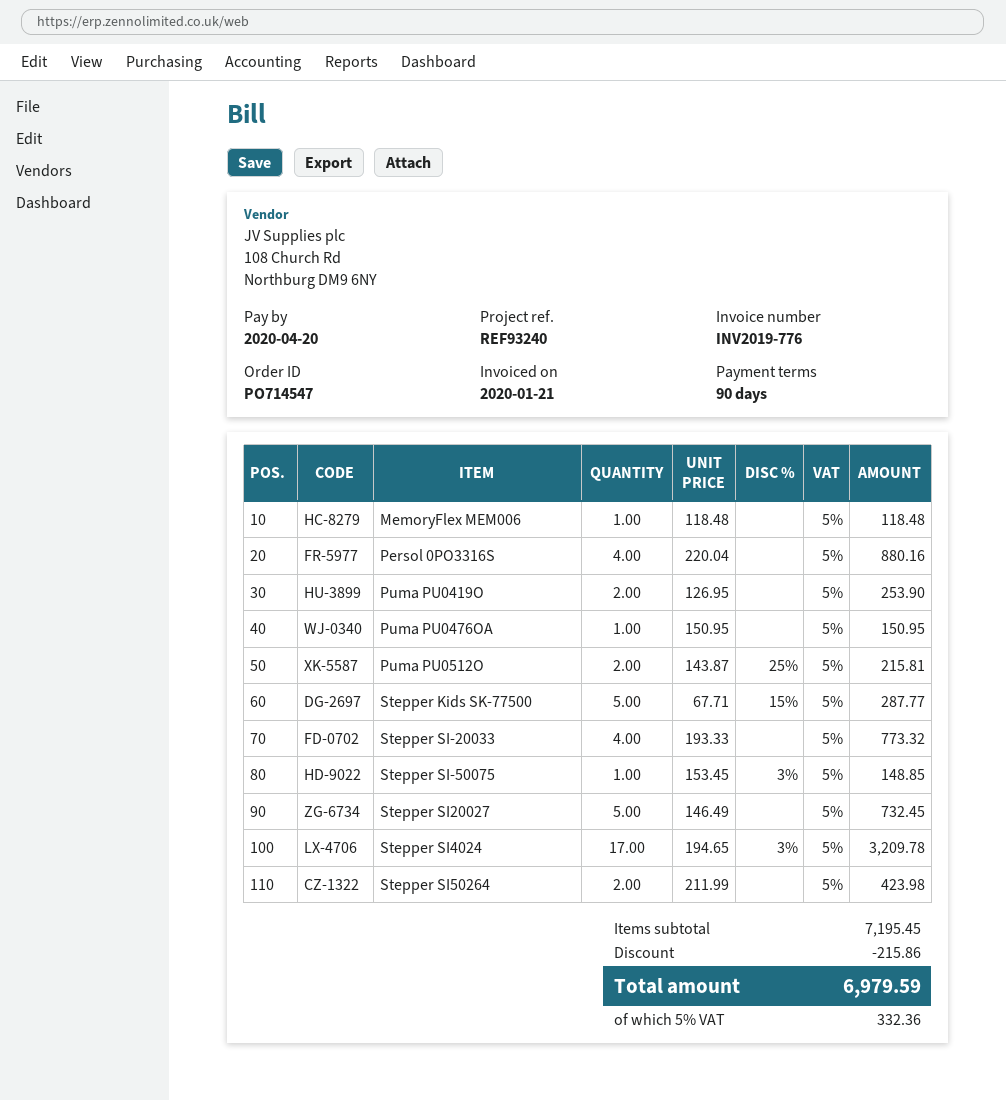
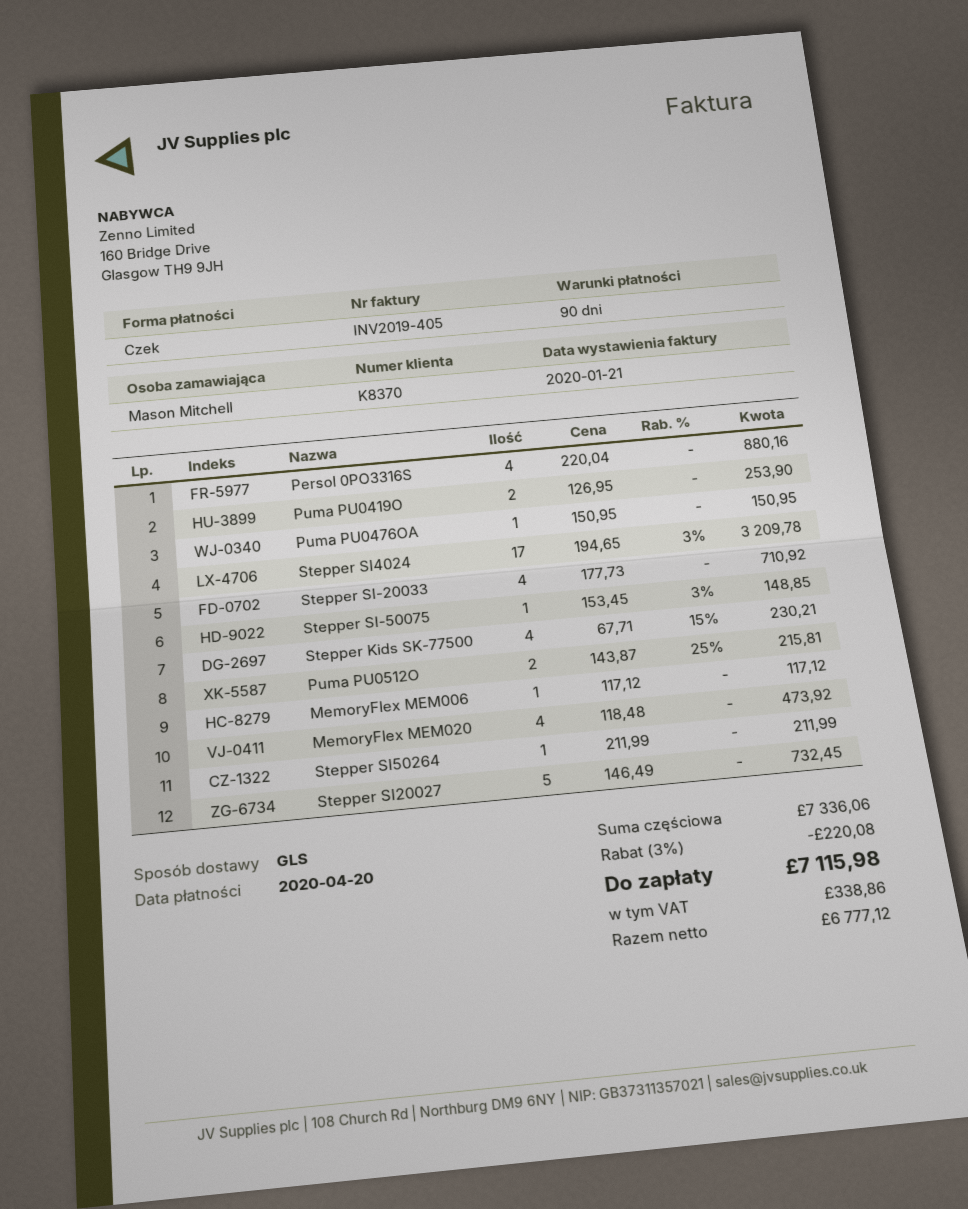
invoice number: INV2019-776 -> INV2019-405
MemoryFlex MEM006: 1 x 118.48 = 118.48 -> 1 x 117.12 = 117.12
Stepper Kids SK-77500: 5 x 67.71 - 15% = 287.77 -> 4 x 67.71 - 15% = 230.21
Stepper SI-20033: 4 x 193.33 = 773.32 -> 4 x 177.73 = 710.92
Stepper SI50264: 2 x 211.99 = 423.98 -> 1 x 211.99 = 211.99
MemoryFlex MEM020: none -> 4 x 118.48 = 473.92
subtotal: 7195.45 -> 7336.06
discount: 215.86 -> 220.08
tax: 332.36 -> 338.86
total: 6979.59 -> 7115.98

